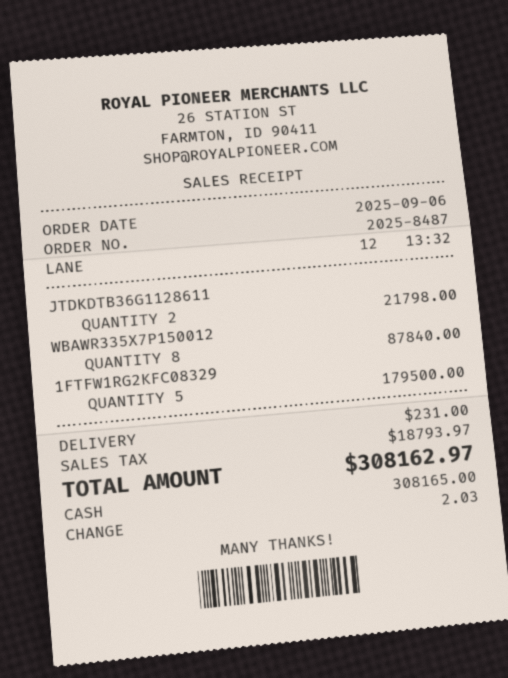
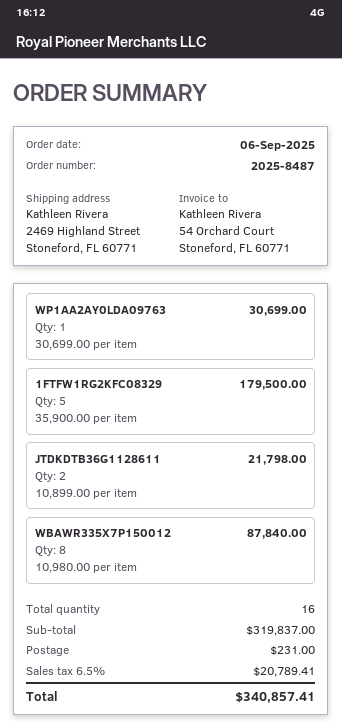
WP1AA2AY0LDA09763: none -> 1 for 30699.00
tax: 18793.97 -> 20789.41
total: 308162.97 -> 340857.41

